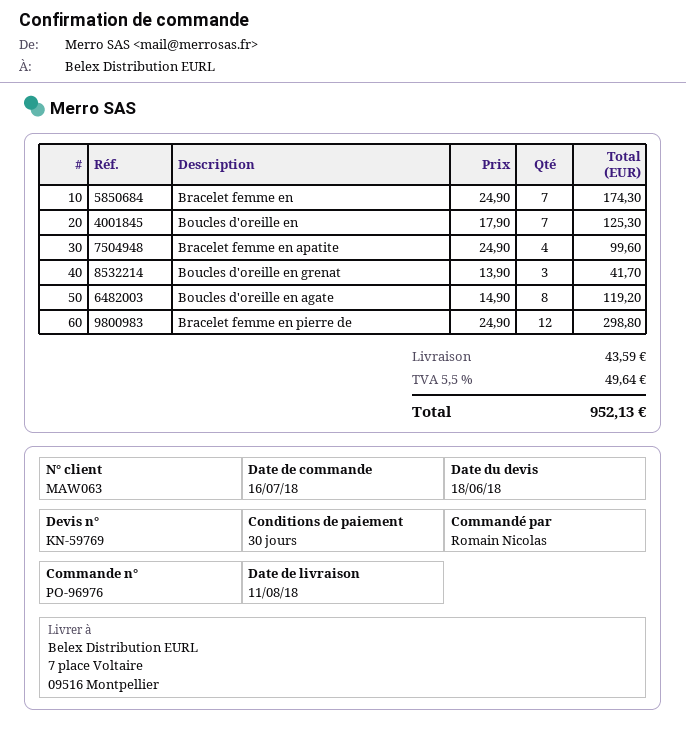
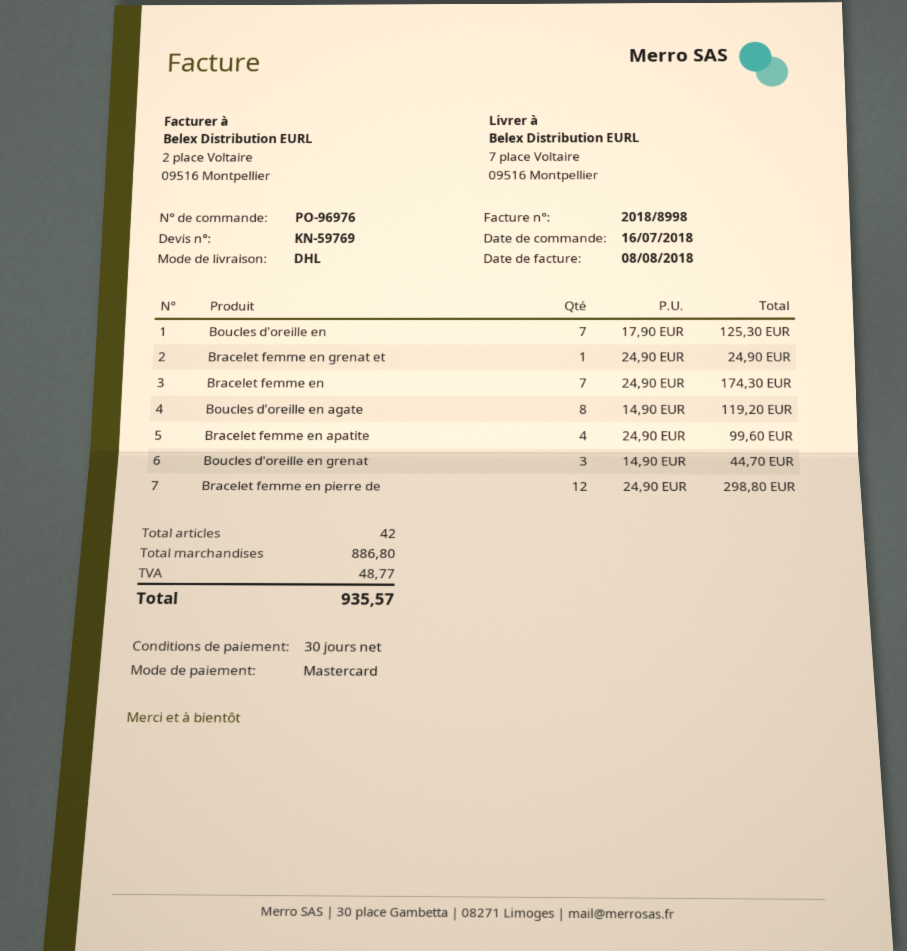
Boucles d'oreille en grenat: 3 x 13.90 = 41.70 -> 3 x 14.90 = 44.70
Bracelet femme en grenat et: none -> 1 x 24.90 = 24.90
shipping: 43.59 -> none
tax: 49.64 -> 48.77
total: 952.13 -> 935.57

